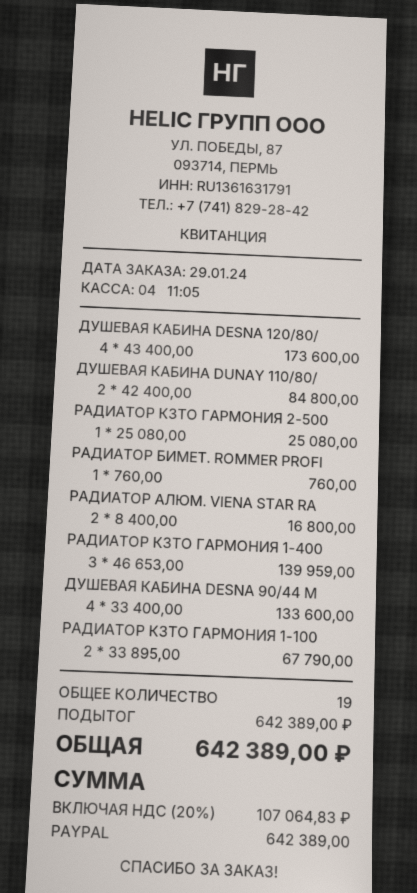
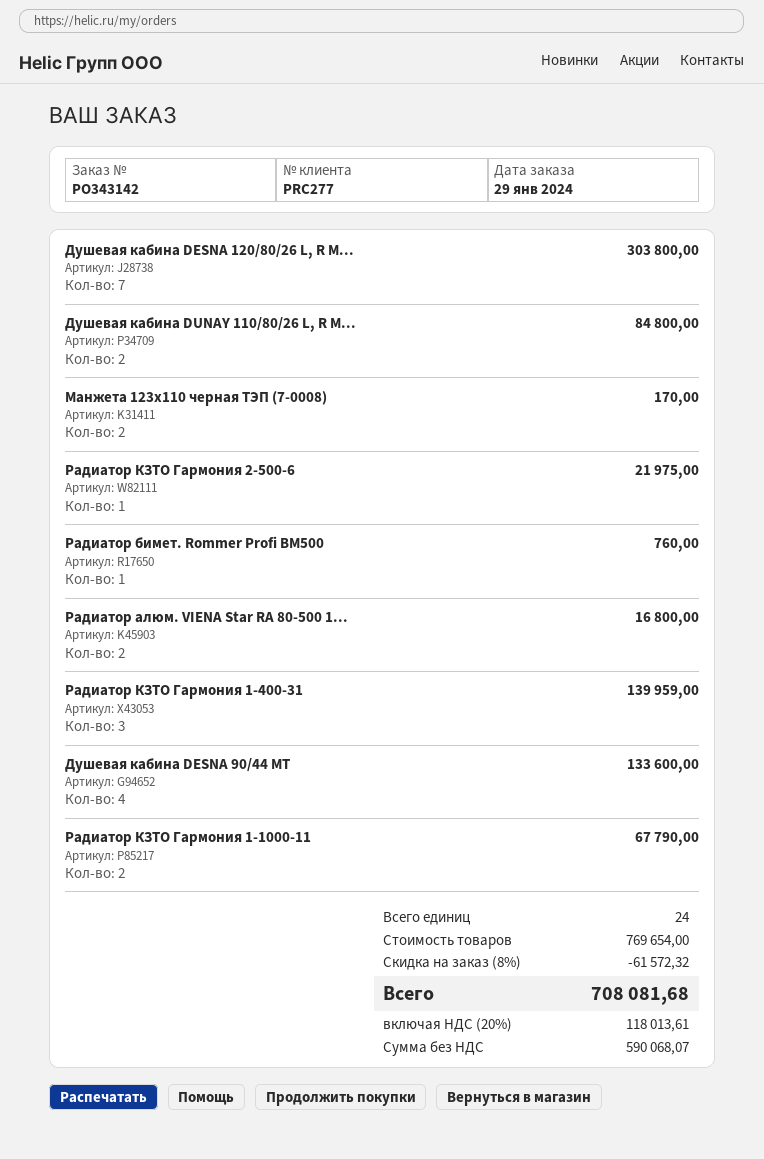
ДУШЕВАЯ КАБИНА DESNA 120/80/: 4 for 173600.00 -> 7 for 303800.00
РАДИАТОР КЗТО ГАРМОНИЯ 2-500: 1 for 25080.00 -> 1 for 21975.00
Манжета 123х110 черная ТЭП (7-0008): none -> 2 for 170.00
total quantity: 19 -> 24
subtotal: 642389.00 -> 769654.00
discount: none -> 8% = 61572.32
tax: 20% = 107064.83 -> 20% = 118013.61
total: 642389.00 -> 708081.68

